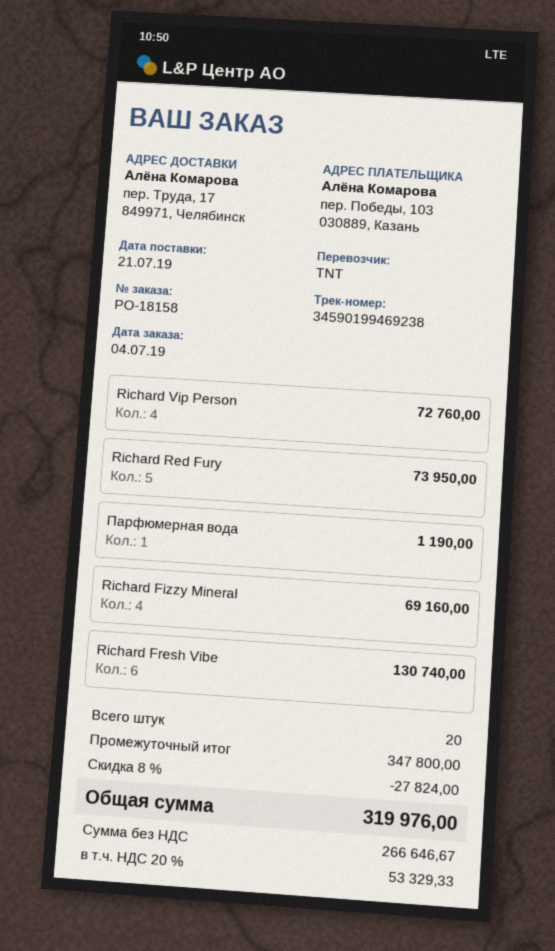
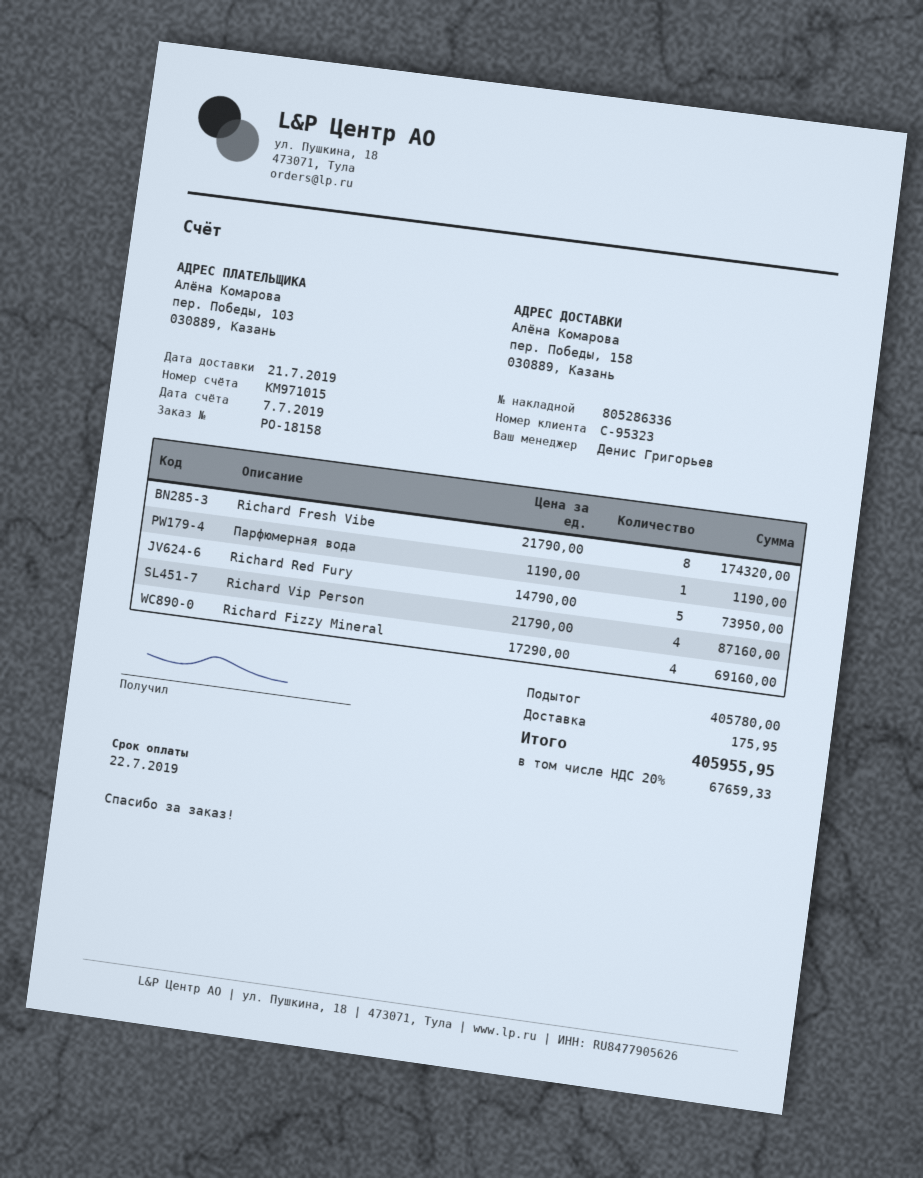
ship to: пер. Труда, 17, 849971, Челябинск -> пер. Победы, 158, 030889, Казань
Richard Vip Person: 4 for 72760.00 -> 4 for 87160.00
Richard Fresh Vibe: 6 for 130740.00 -> 8 for 174320.00
subtotal: 347800.00 -> 405780.00
discount: 8% = 27824.00 -> none
shipping: none -> 175.95
tax: 20% = 53329.33 -> 20% = 67659.33
total: 319976.00 -> 405955.95

